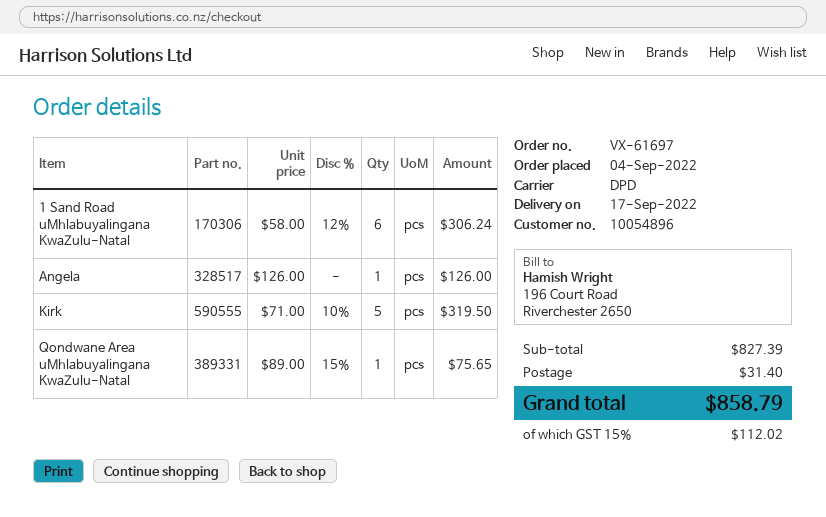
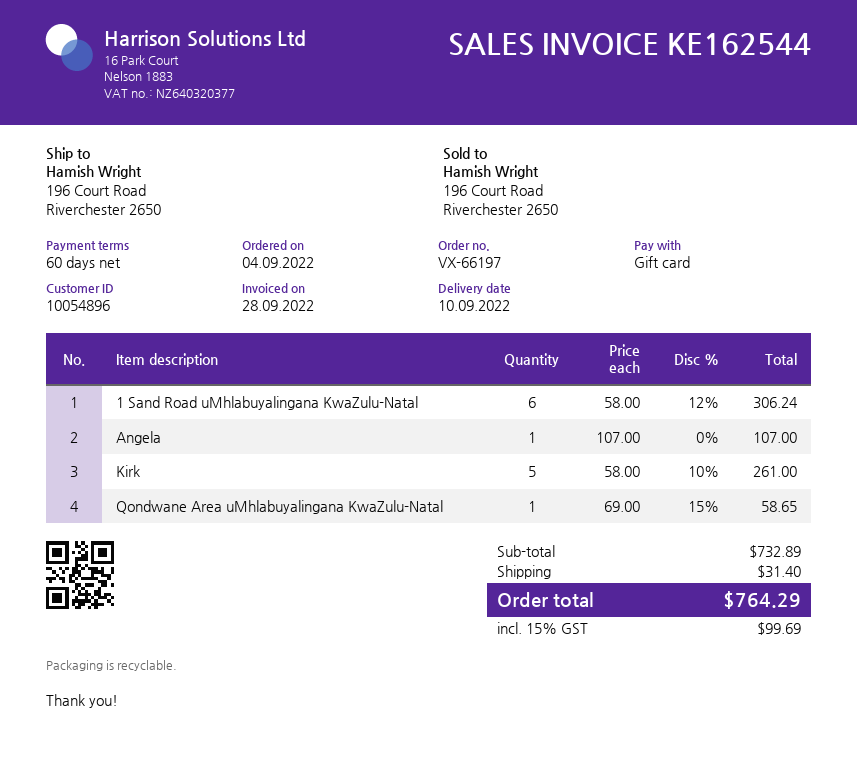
order number: VX-61697 -> VX-66197
delivery date: 2022-09-17 -> 2022-09-10
Angela: 1 x 126.00 = 126.00 -> 1 x 107.00 = 107.00
Kirk: 5 x 71.00 - 10% = 319.50 -> 5 x 58.00 - 10% = 261.00
Qondwane Area uMhlabuyalingana KwaZulu-Natal: 1 x 89.00 - 15% = 75.65 -> 1 x 69.00 - 15% = 58.65
subtotal: 827.39 -> 732.89
tax: 15% = 112.02 -> 15% = 99.69
total: 858.79 -> 764.29

